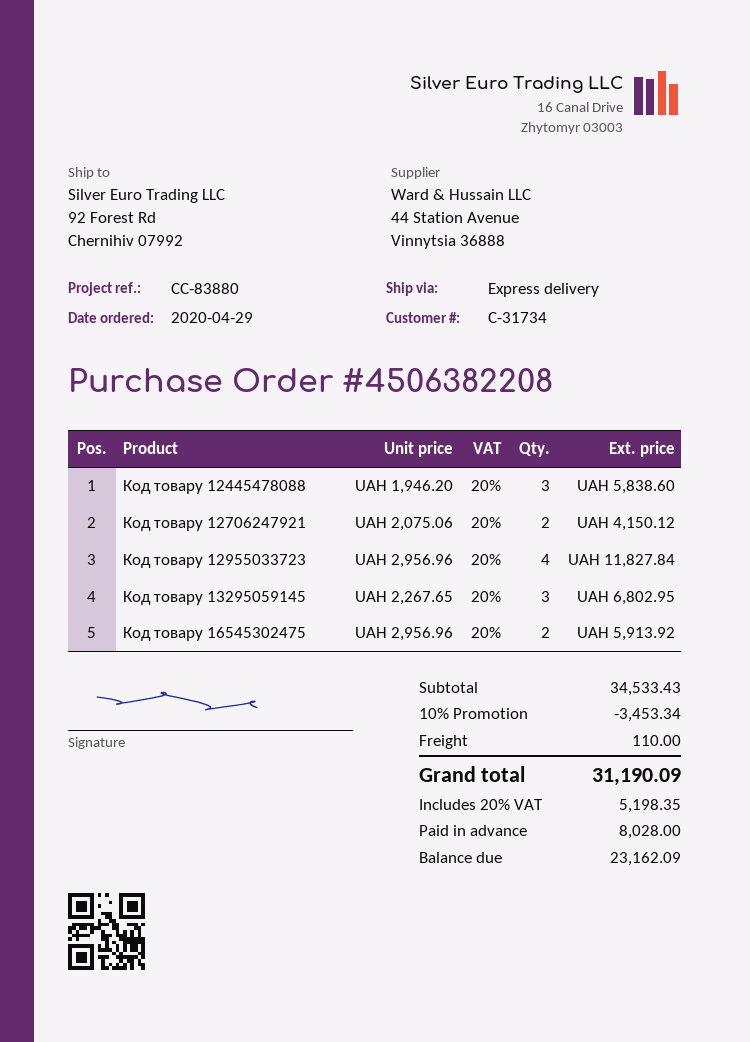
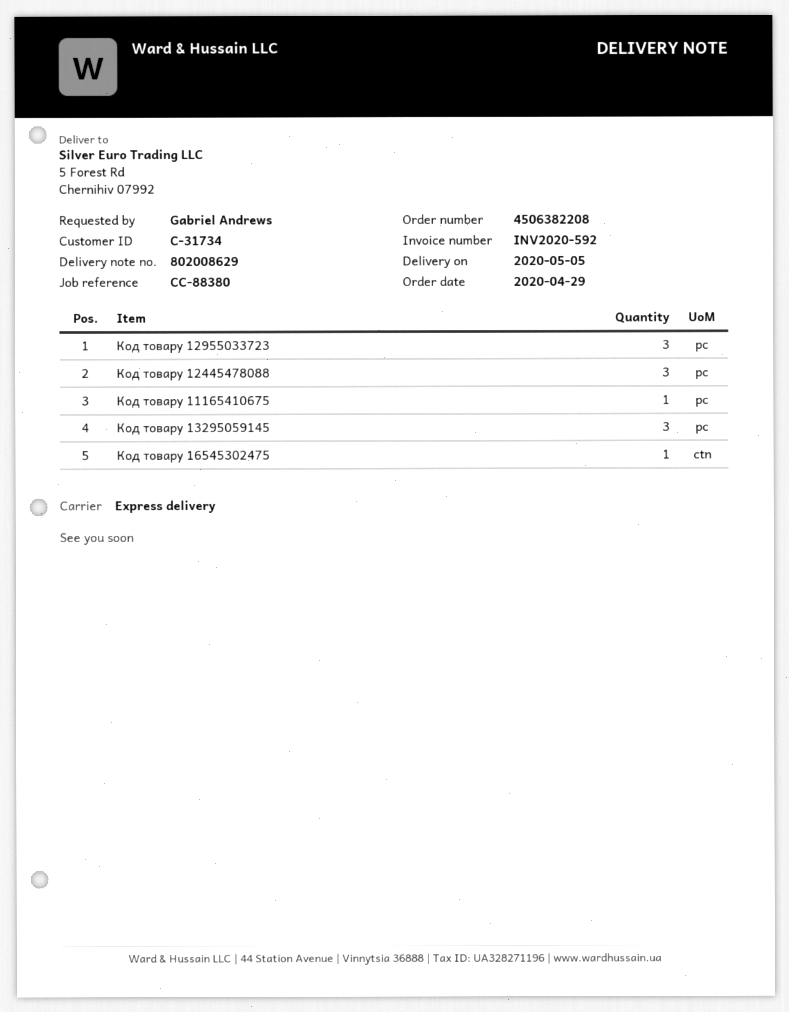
reference: CC-83880 -> CC-88380
ship to: 92 Forest Rd, Chernihiv 07992 -> 5 Forest Rd, Chernihiv 07992
Код товару 12706247921: 2 -> none
Код товару 12955033723: 4 -> 3
Код товару 16545302475: 2 -> 1
Код товару 11165410675: none -> 1

